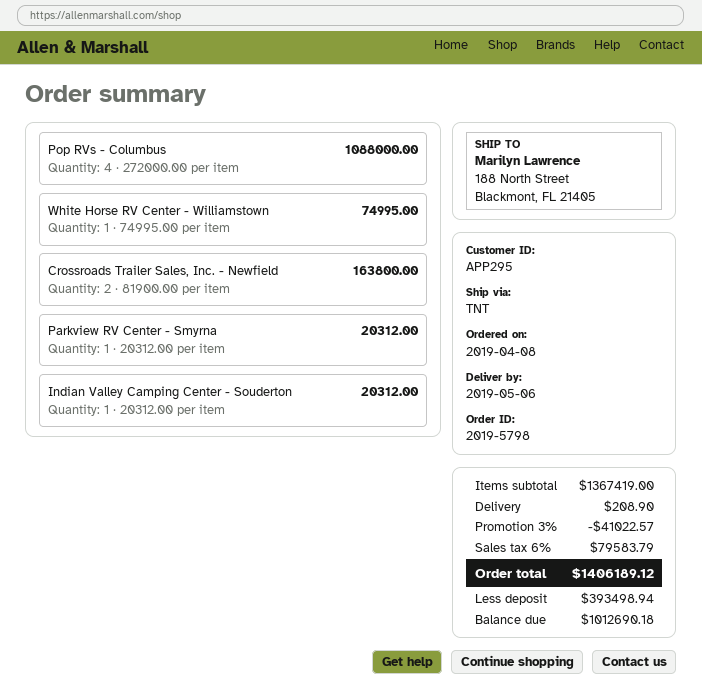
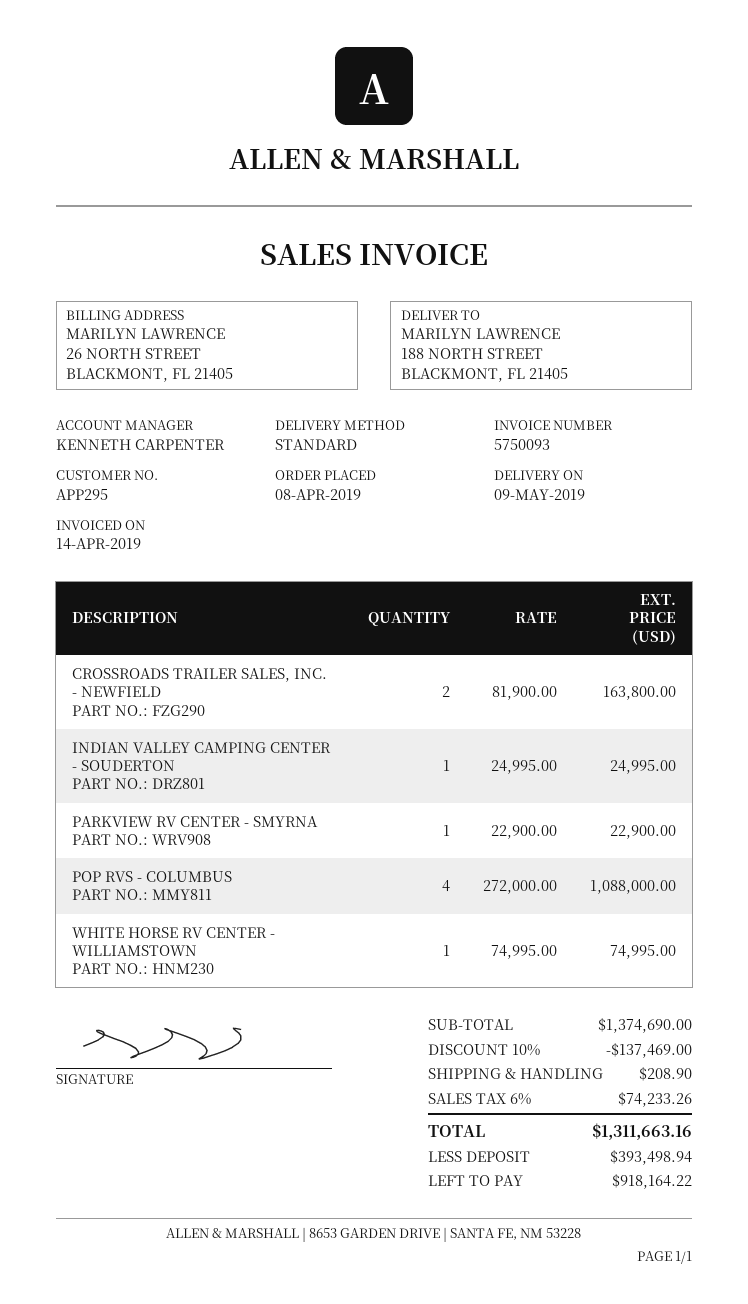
delivery date: 2019-05-06 -> 2019-05-09
shipping method: TNT -> standard
Parkview RV Center - Smyrna: 1 x 20312.00 = 20312.00 -> 1 x 22900.00 = 22900.00
Indian Valley Camping Center - Souderton: 1 x 20312.00 = 20312.00 -> 1 x 24995.00 = 24995.00
subtotal: 1367419.00 -> 1374690.00
discount: 3% = 41022.57 -> 10% = 137469.00
tax: 6% = 79583.79 -> 6% = 74233.26
total: 1406189.12 -> 1311663.16
balance: 1012690.18 -> 918164.22

